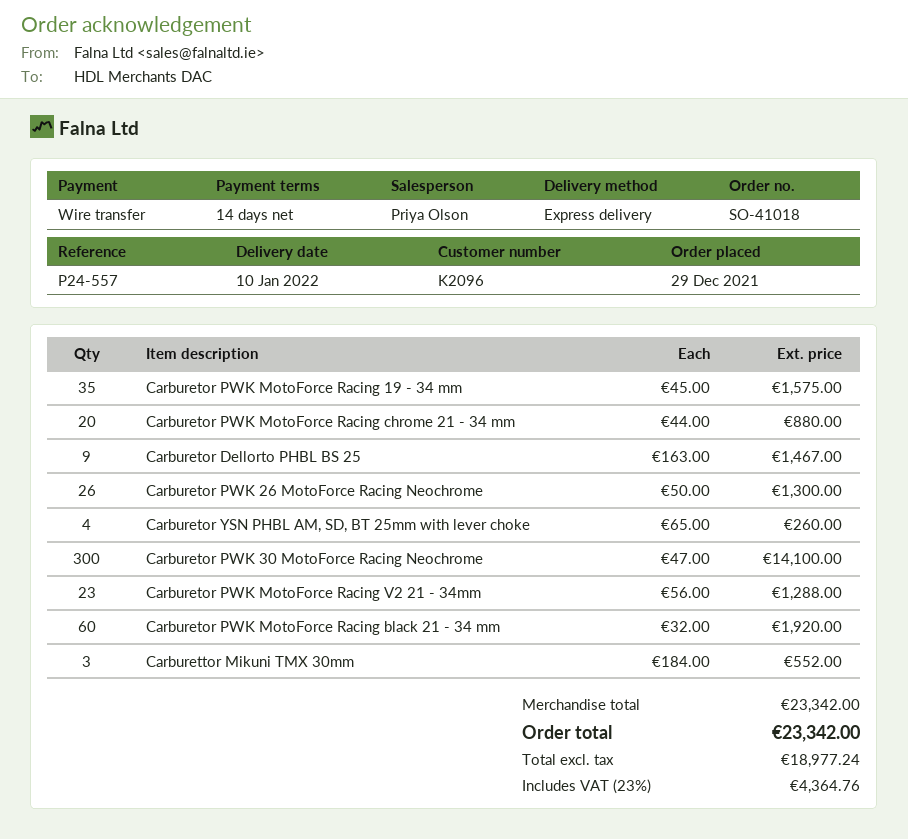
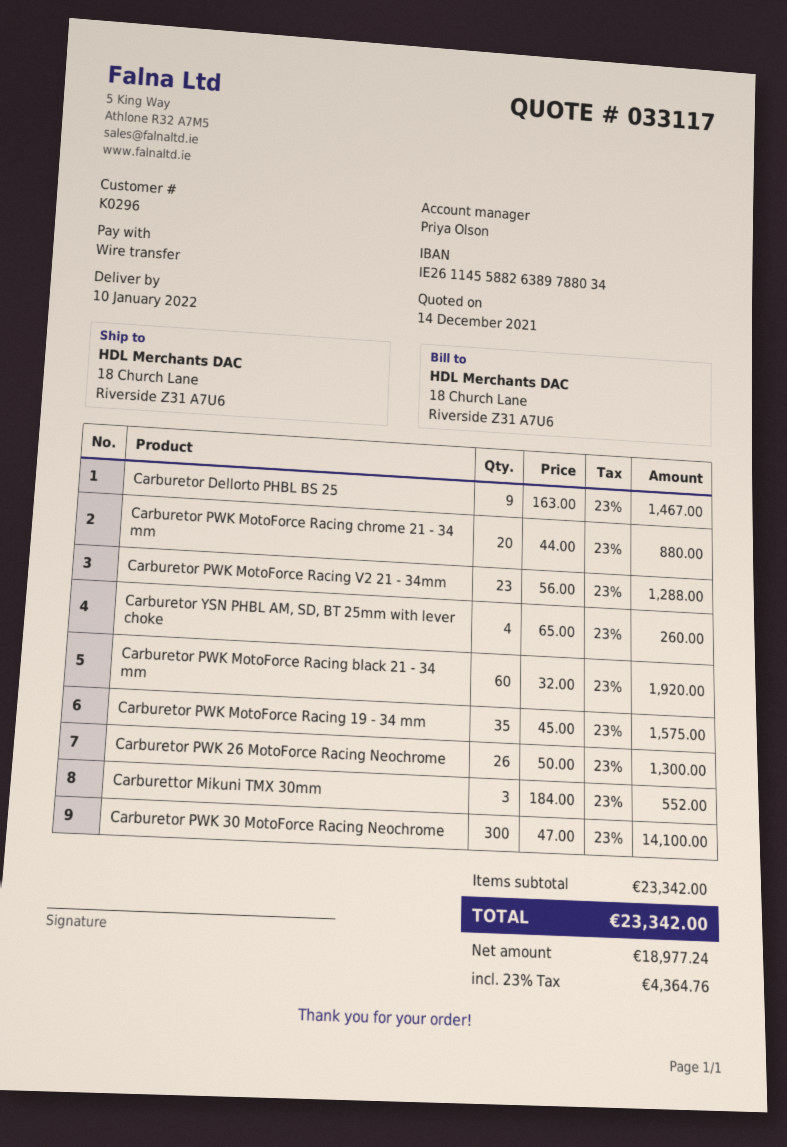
customer number: K2096 -> K0296

